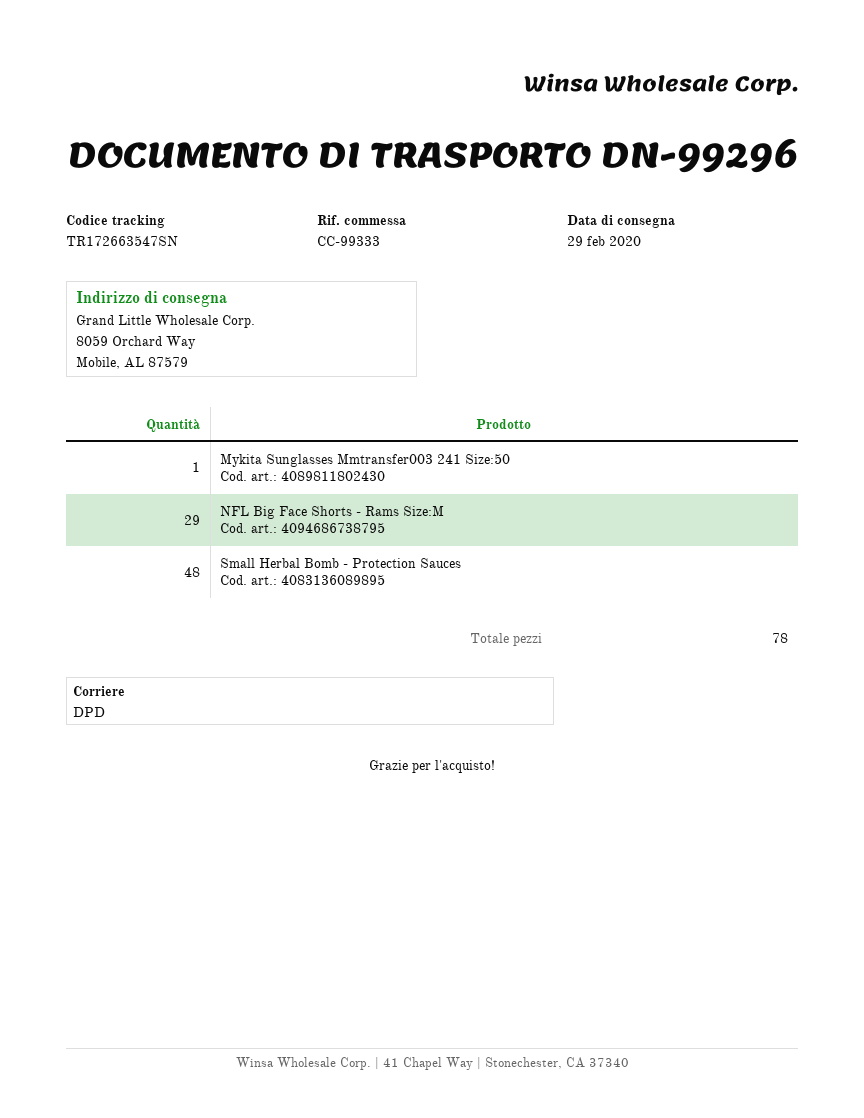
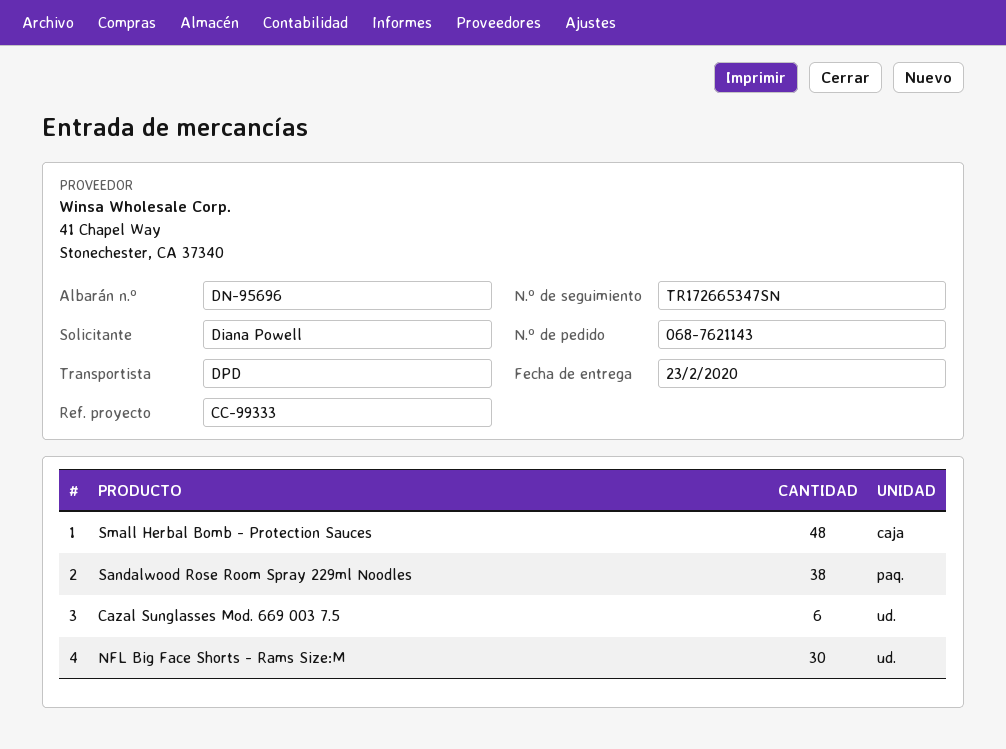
delivery note number: DN-99296 -> DN-95696
delivery date: 2020-02-29 -> 2020-02-23
tracking number: TR172663547SN -> TR172665347SN
Mykita Sunglasses Mmtransfer003 241 Size:50: 1 -> none
NFL Big Face Shorts - Rams Size:M: 29 -> 30
Sandalwood Rose Room Spray 229ml Noodles: none -> 38
Cazal Sunglasses Mod. 669 003 7.5: none -> 6

